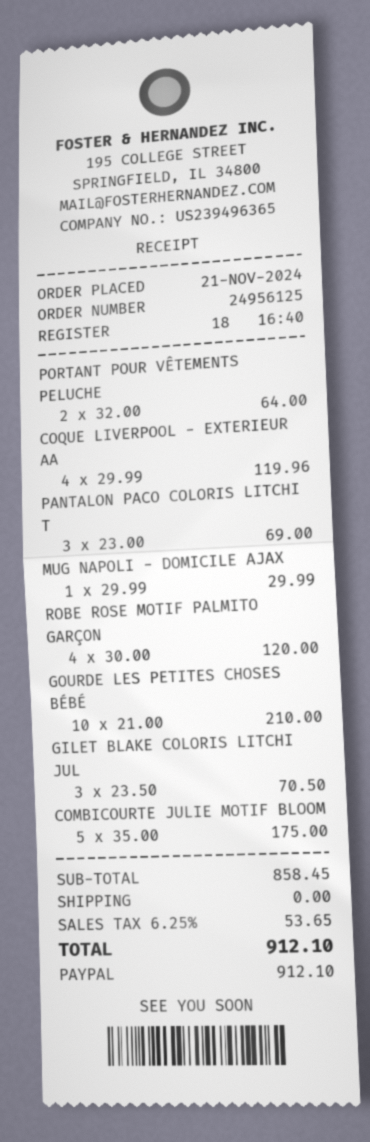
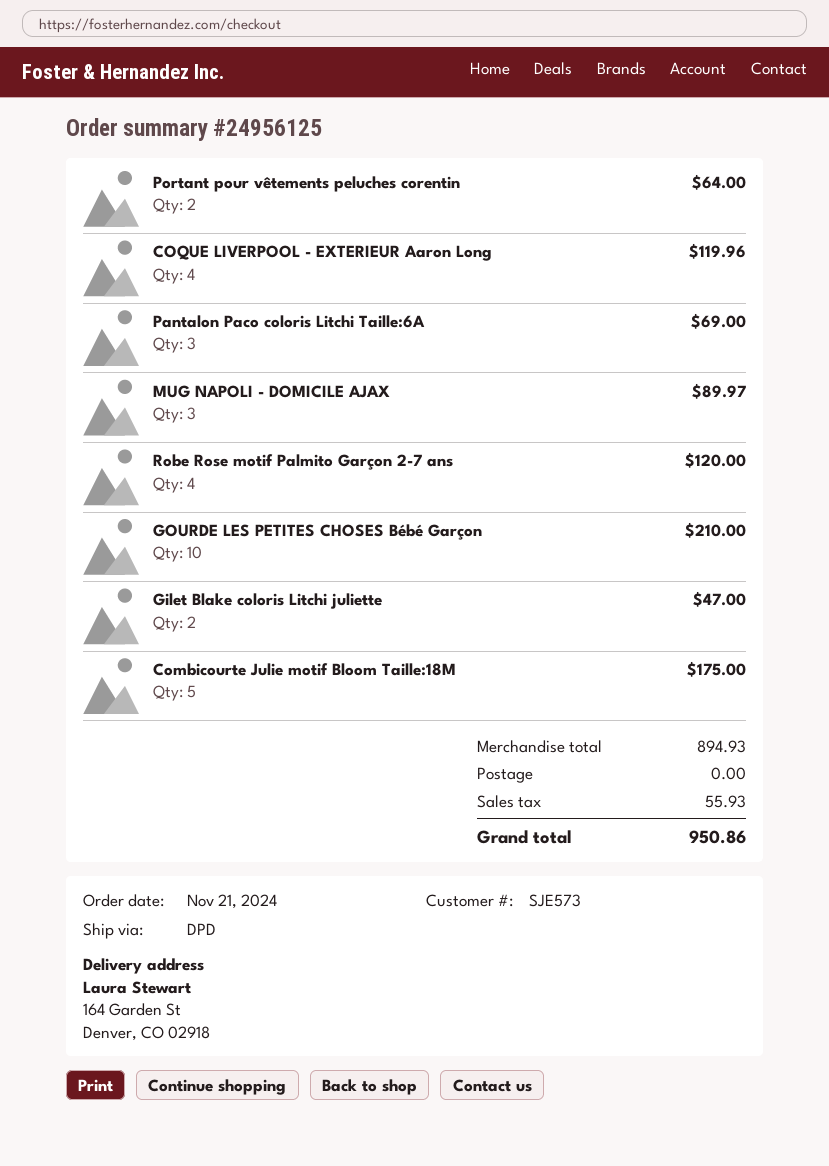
MUG NAPOLI - DOMICILE AJAX: 1 for 29.99 -> 3 for 89.97
GILET BLAKE COLORIS LITCHI JUL: 3 for 70.50 -> 2 for 47.00
subtotal: 858.45 -> 894.93
tax: 53.65 -> 55.93
total: 912.10 -> 950.86

